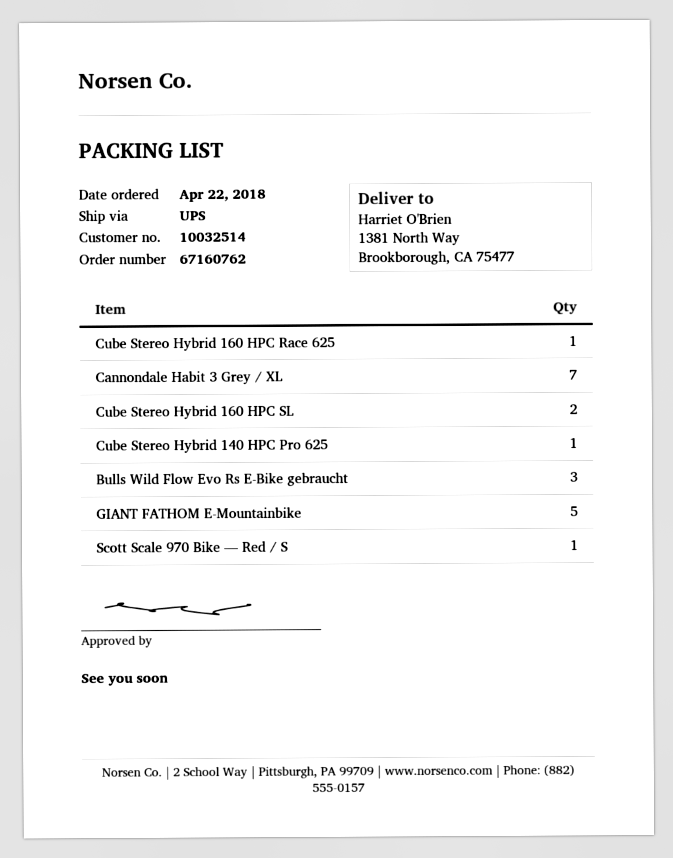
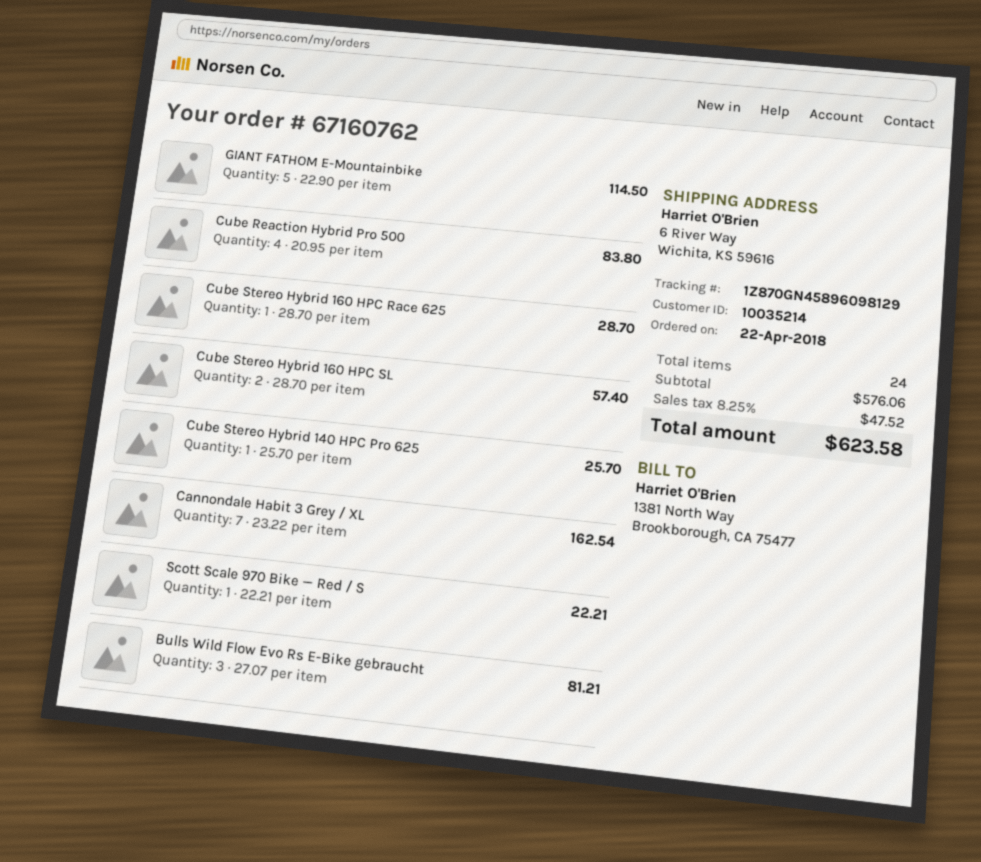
customer number: 10032514 -> 10035214
ship to: 1381 North Way, Brookborough, CA 75477 -> 6 River Way, Wichita, KS 59616
Cube Reaction Hybrid Pro 500: none -> 4

